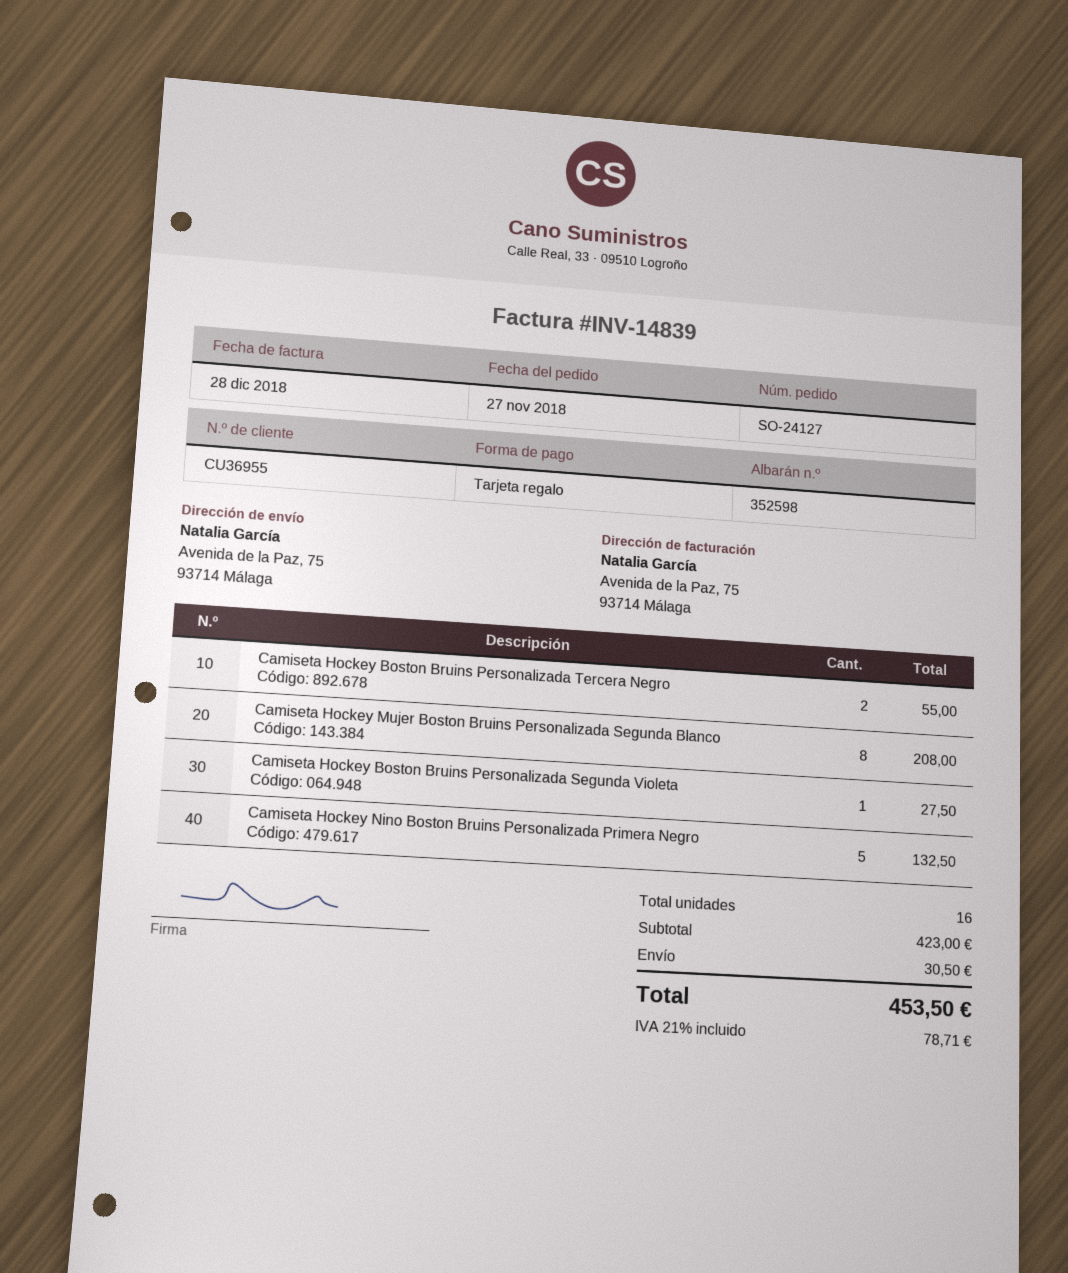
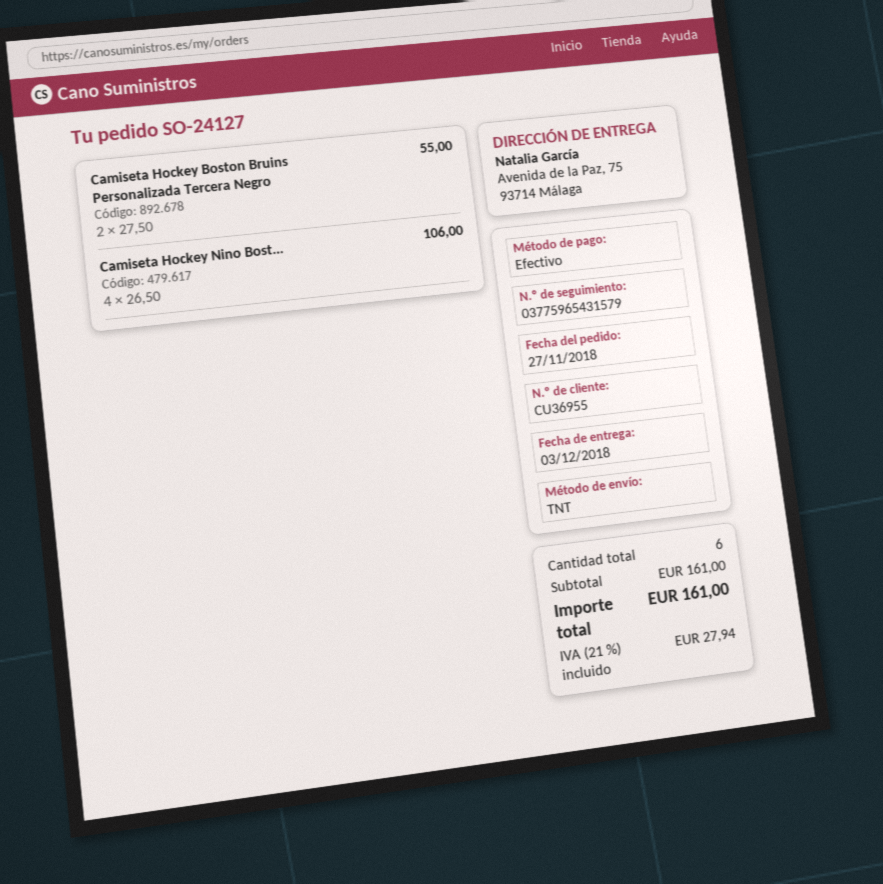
payment method: gift card -> cash
Camiseta Hockey Mujer Boston Bruins Personalizada Segunda Blanco: 8 for 208.00 -> none
Camiseta Hockey Boston Bruins Personalizada Segunda Violeta: 1 for 27.50 -> none
Camiseta Hockey Nino Boston Bruins Personalizada Primera Negro: 5 for 132.50 -> 4 for 106.00
total quantity: 16 -> 6
subtotal: 423.00 -> 161.00
shipping: 30.50 -> none
tax: 21% = 78.71 -> 21% = 27.94
total: 453.50 -> 161.00

